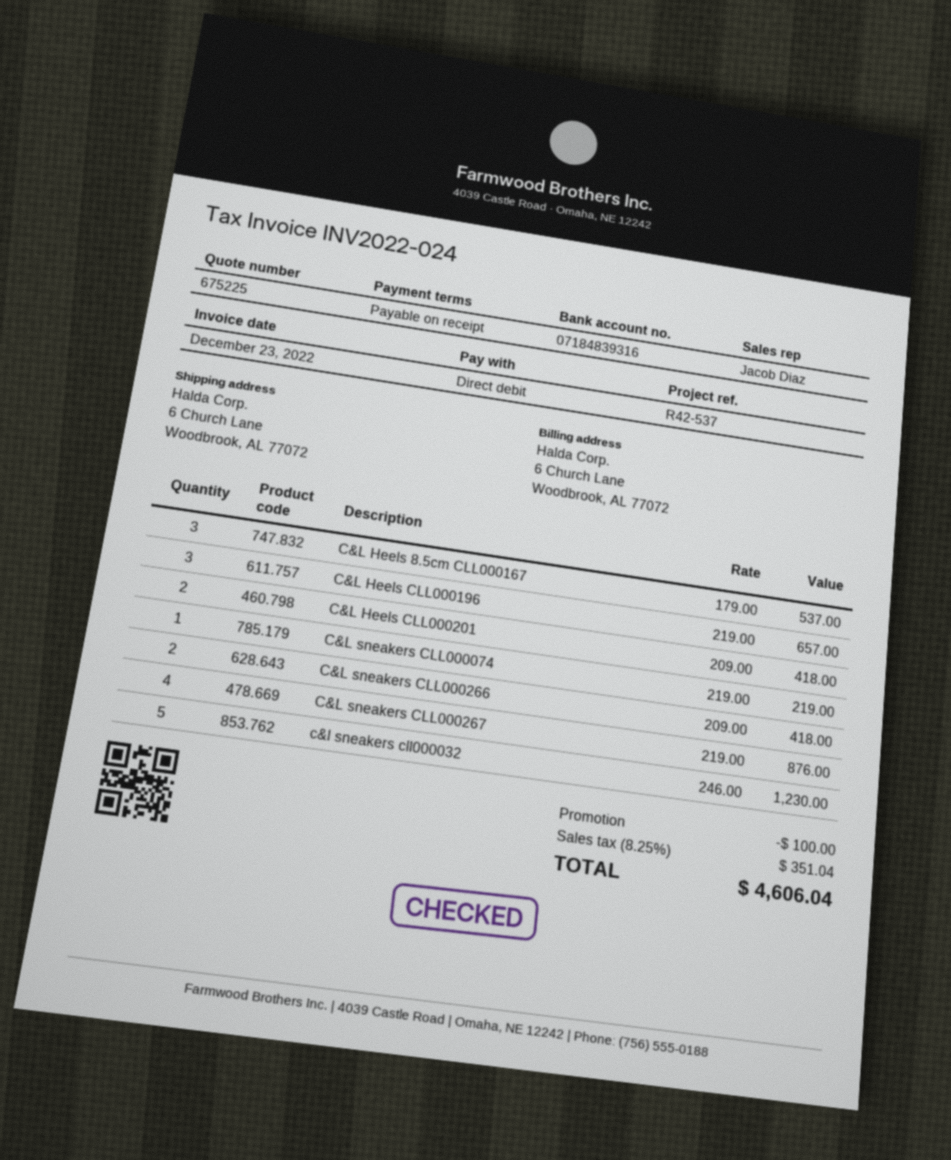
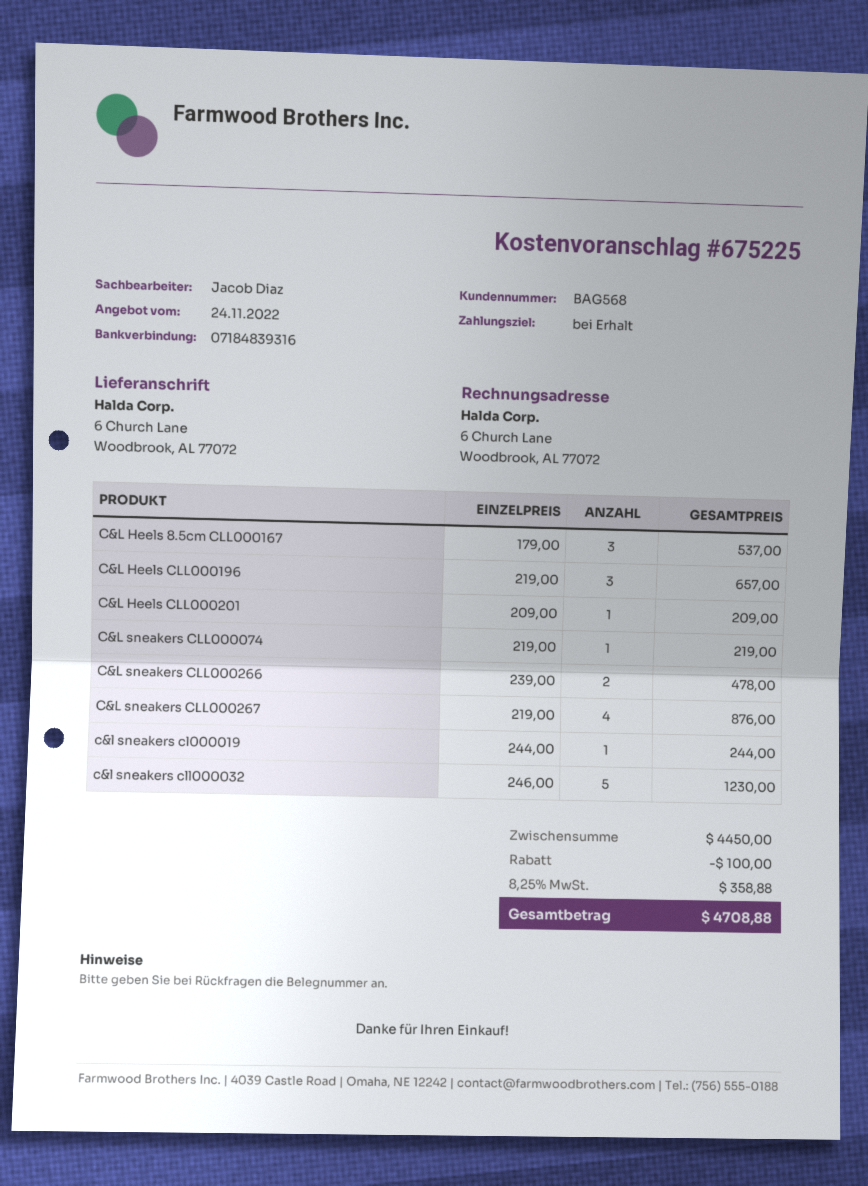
C&L Heels CLL000201: 2 x 209.00 = 418.00 -> 1 x 209.00 = 209.00
C&L sneakers CLL000266: 2 x 209.00 = 418.00 -> 2 x 239.00 = 478.00
c&l sneakers cl000019: none -> 1 x 244.00 = 244.00
tax: 8.25% = 351.04 -> 8.25% = 358.88
total: 4606.04 -> 4708.88

